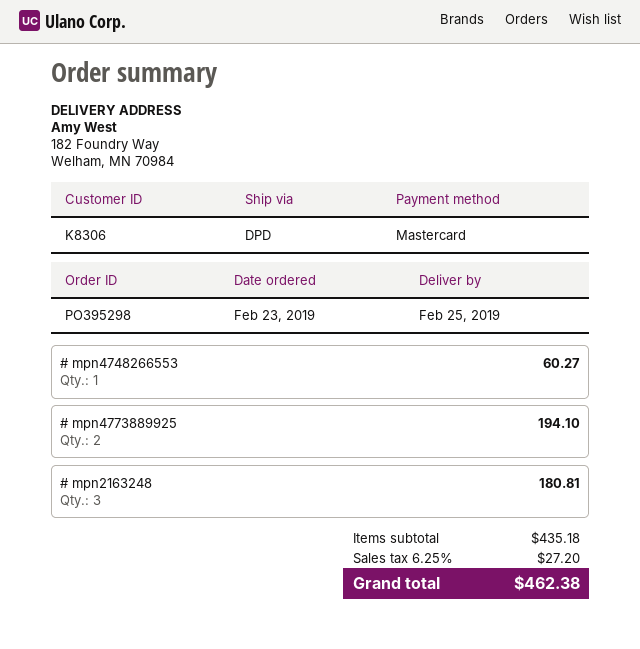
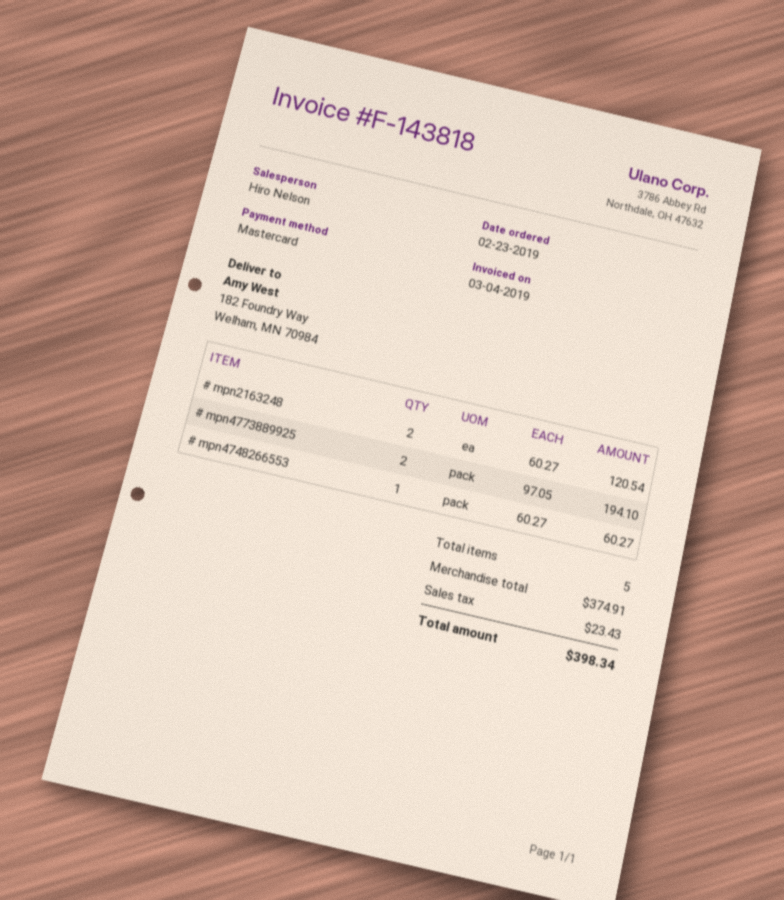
# mpn2163248: 3 for 180.81 -> 2 for 120.54
subtotal: 435.18 -> 374.91
tax: 27.20 -> 23.43
total: 462.38 -> 398.34

